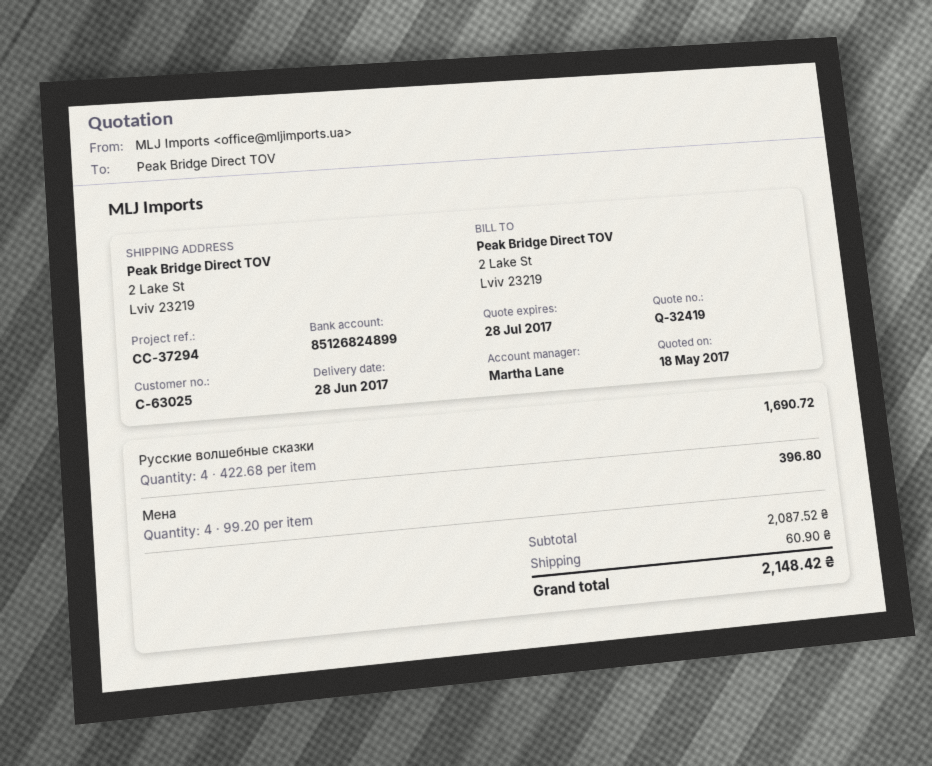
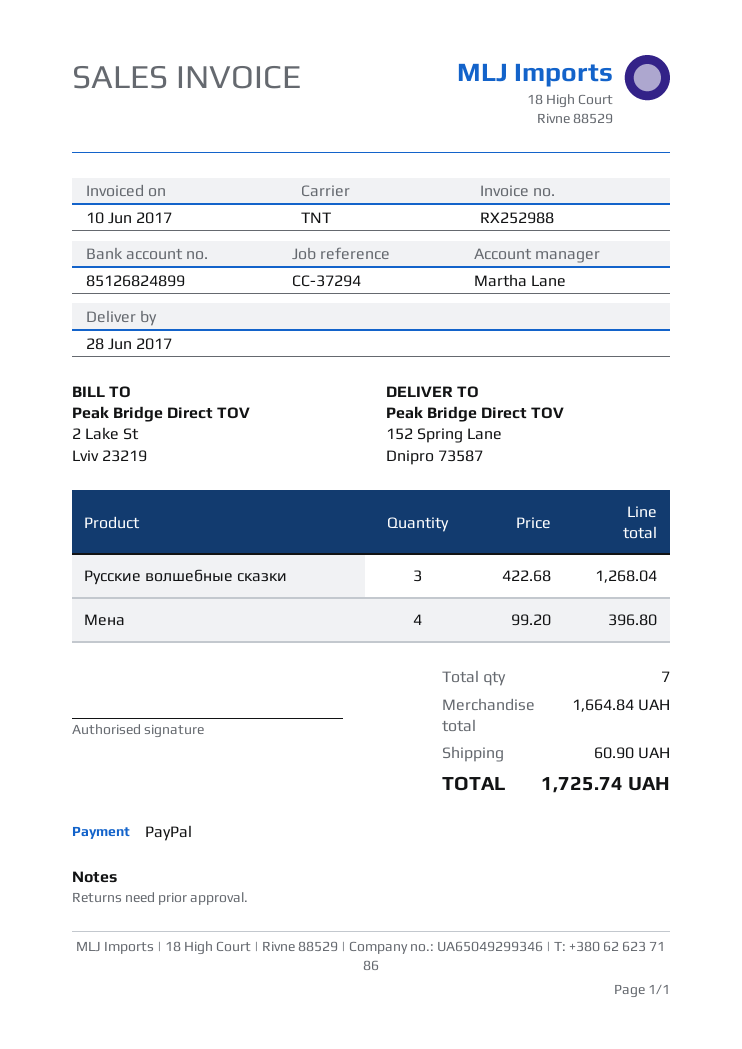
ship to: 2 Lake St, Lviv 23219 -> 152 Spring Lane, Dnipro 73587
Русские волшебные сказки: 4 x 422.68 = 1690.72 -> 3 x 422.68 = 1268.04
subtotal: 2087.52 -> 1664.84
total: 2148.42 -> 1725.74

